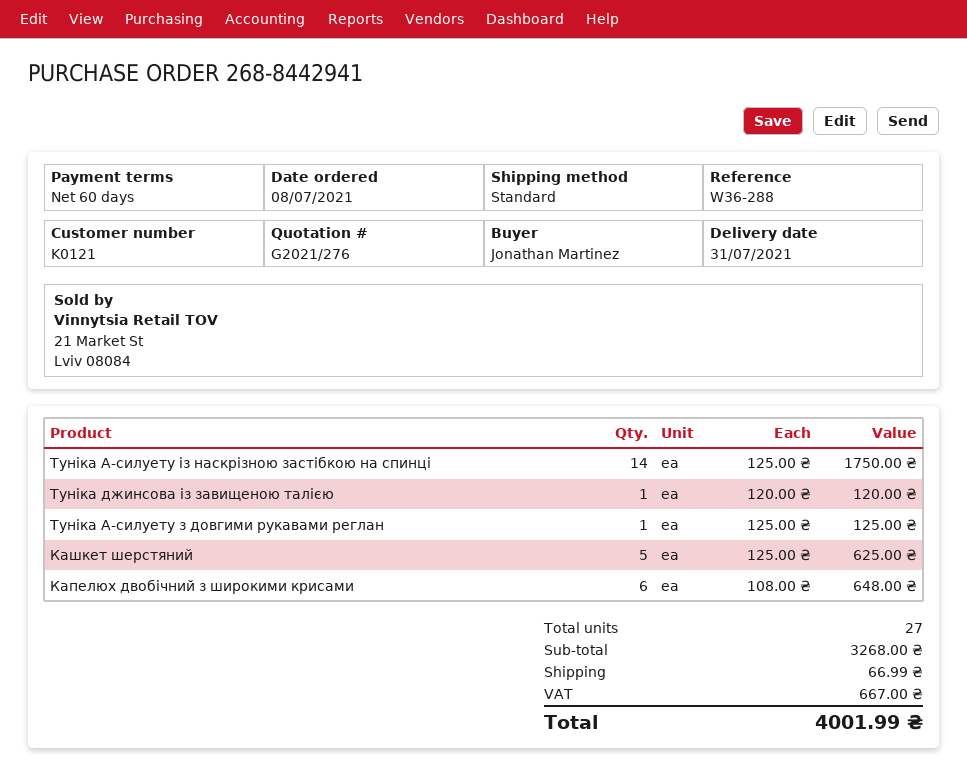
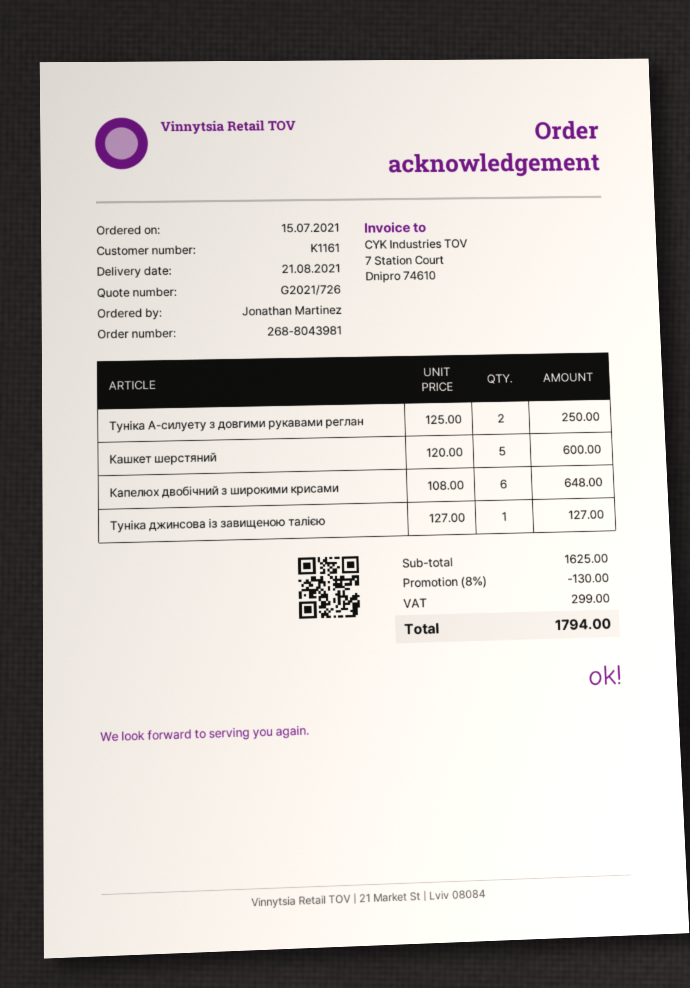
quote number: G2021/276 -> G2021/726
order number: 268-8442941 -> 268-8043981
order date: 2021-07-08 -> 2021-07-15
delivery date: 2021-07-31 -> 2021-08-21
customer number: K0121 -> K1161
Туніка А-силуету із наскрізною застібкою на спинці: 14 x 125.00 = 1750.00 -> none
Туніка джинсова із завищеною талією: 1 x 120.00 = 120.00 -> 1 x 127.00 = 127.00
Туніка А-силуету з довгими рукавами реглан: 1 x 125.00 = 125.00 -> 2 x 125.00 = 250.00
Кашкет шерстяний: 5 x 125.00 = 625.00 -> 5 x 120.00 = 600.00
subtotal: 3268.00 -> 1625.00
discount: none -> 8% = 130.00
shipping: 66.99 -> none
tax: 667.00 -> 299.00
total: 4001.99 -> 1794.00

